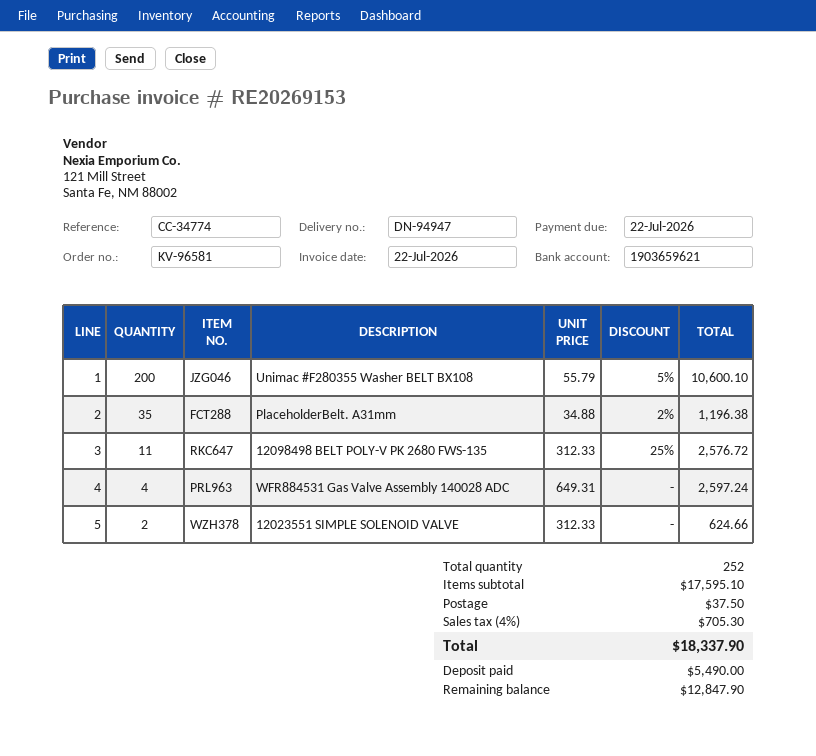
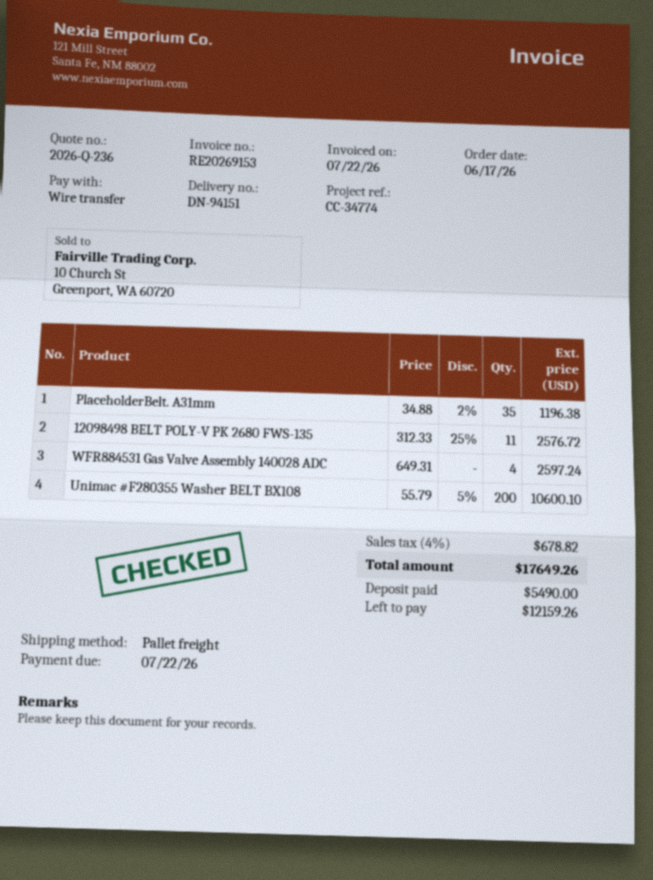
delivery note number: DN-94947 -> DN-94151
12023551 SIMPLE SOLENOID VALVE: 2 x 312.33 = 624.66 -> none
shipping: 37.50 -> none
tax: 4% = 705.30 -> 4% = 678.82
total: 18337.90 -> 17649.26
balance: 12847.90 -> 12159.26

